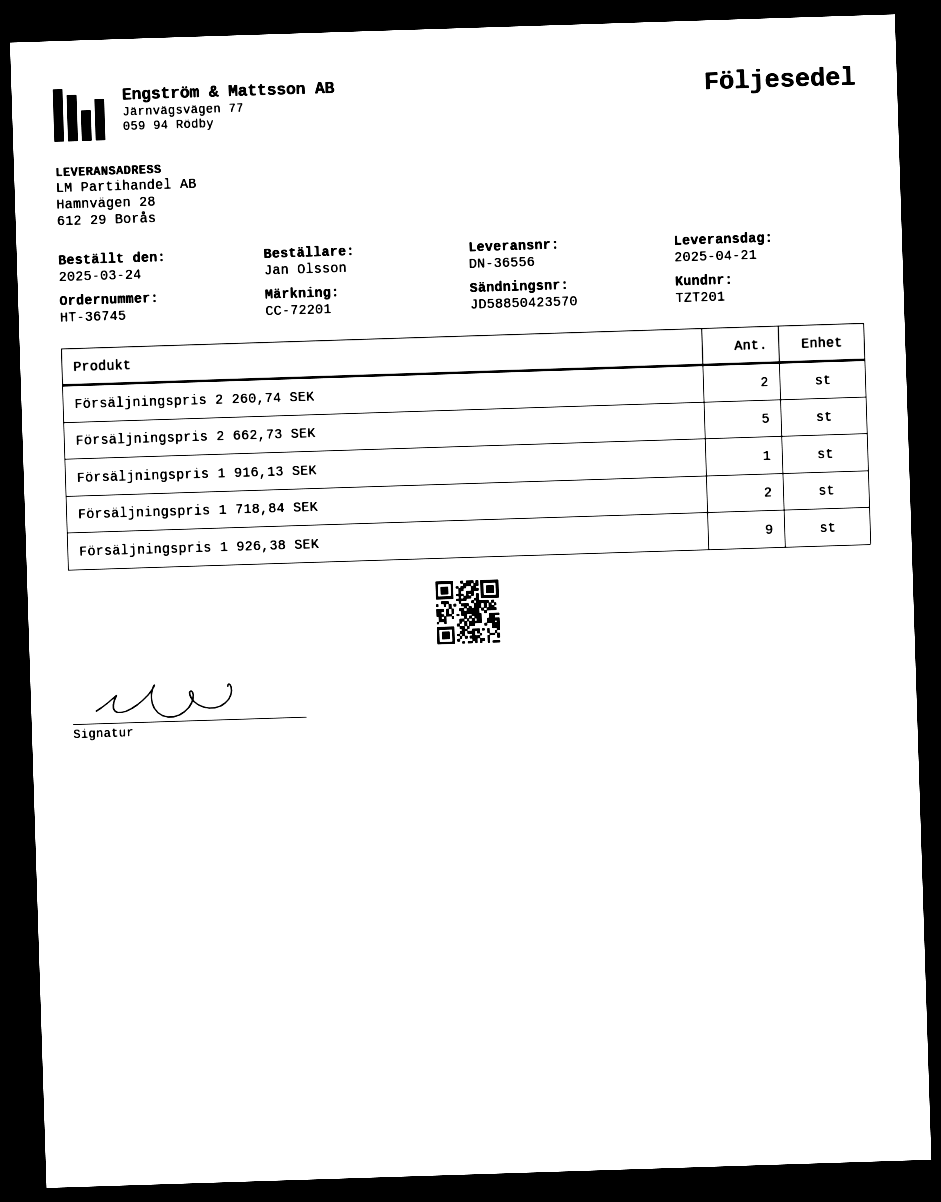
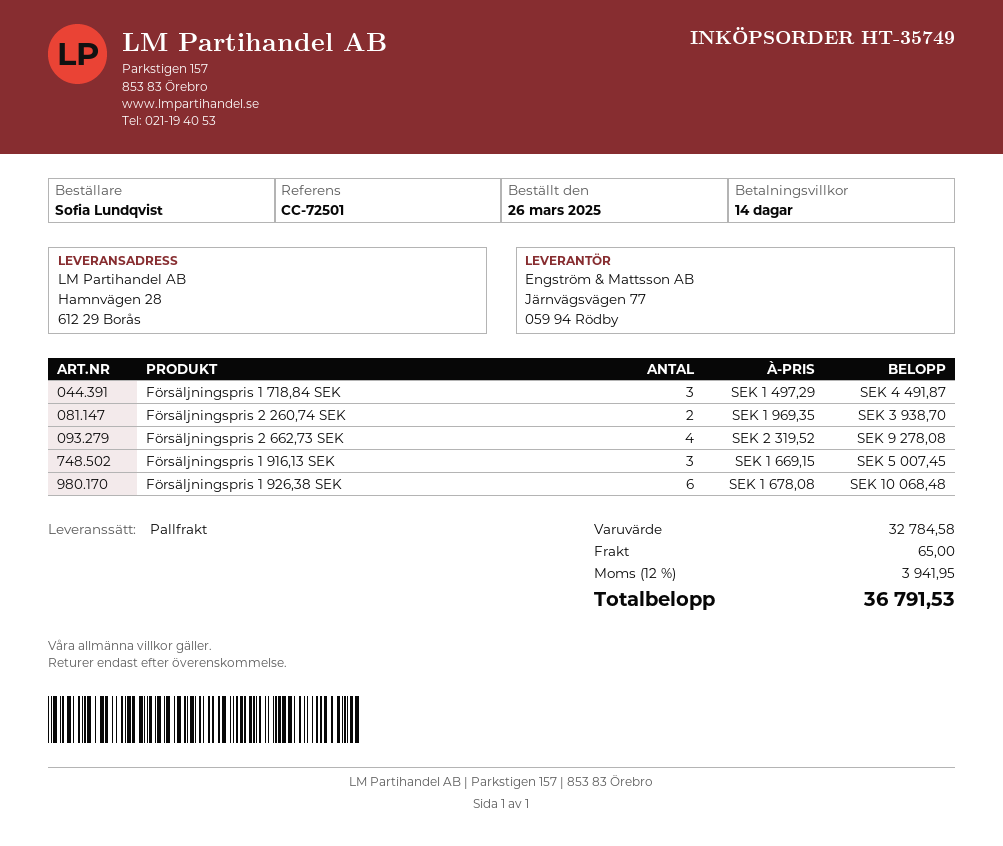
order number: HT-36745 -> HT-35749
order date: 2025-03-24 -> 2025-03-26
reference: CC-72201 -> CC-72501
ordered by: Jan Olsson -> Sofia Lundqvist
Försäljningspris 2 662,73 SEK: 5 -> 4
Försäljningspris 1 916,13 SEK: 1 -> 3
Försäljningspris 1 718,84 SEK: 2 -> 3
Försäljningspris 1 926,38 SEK: 9 -> 6

